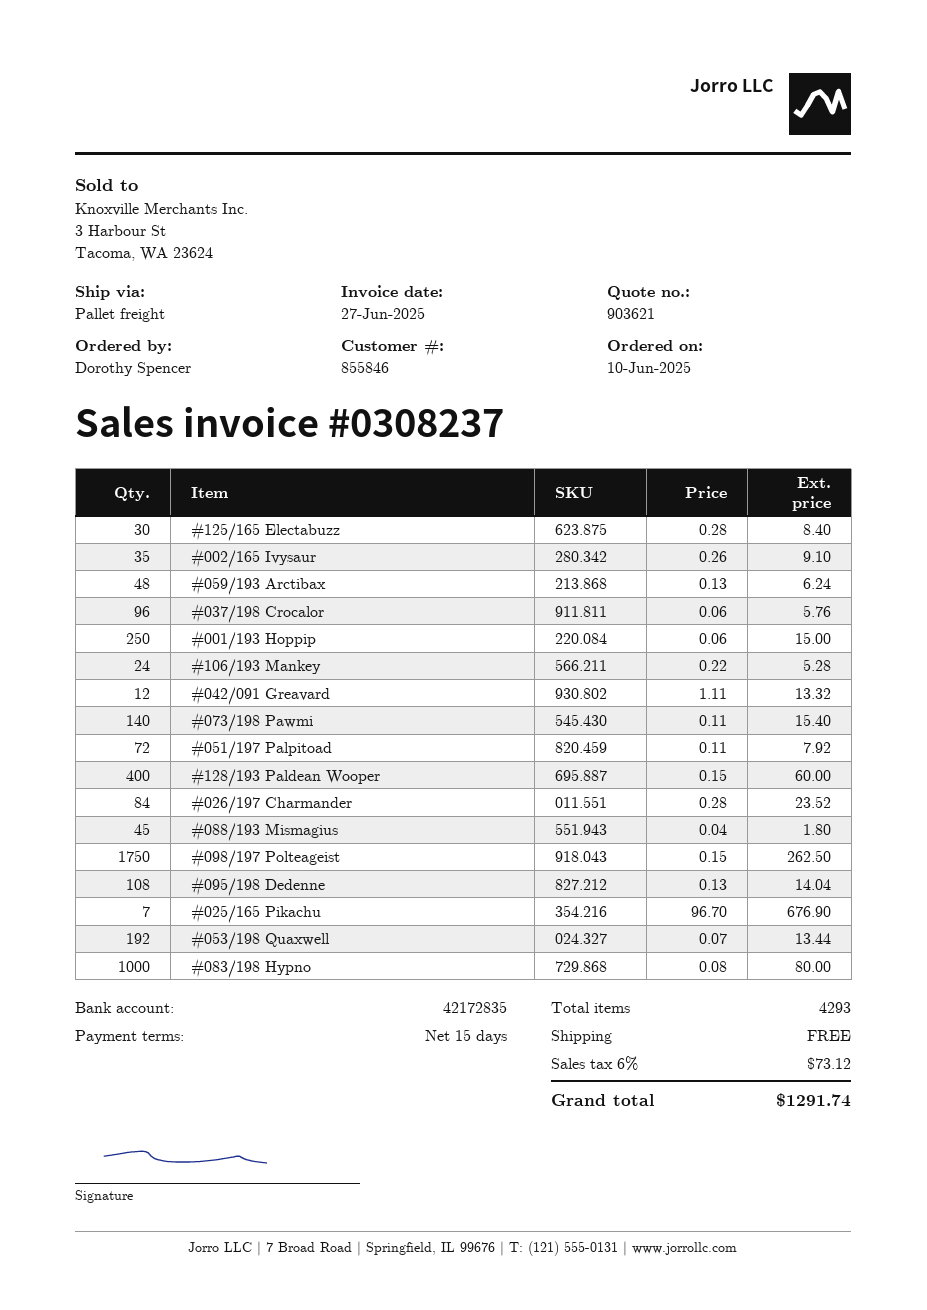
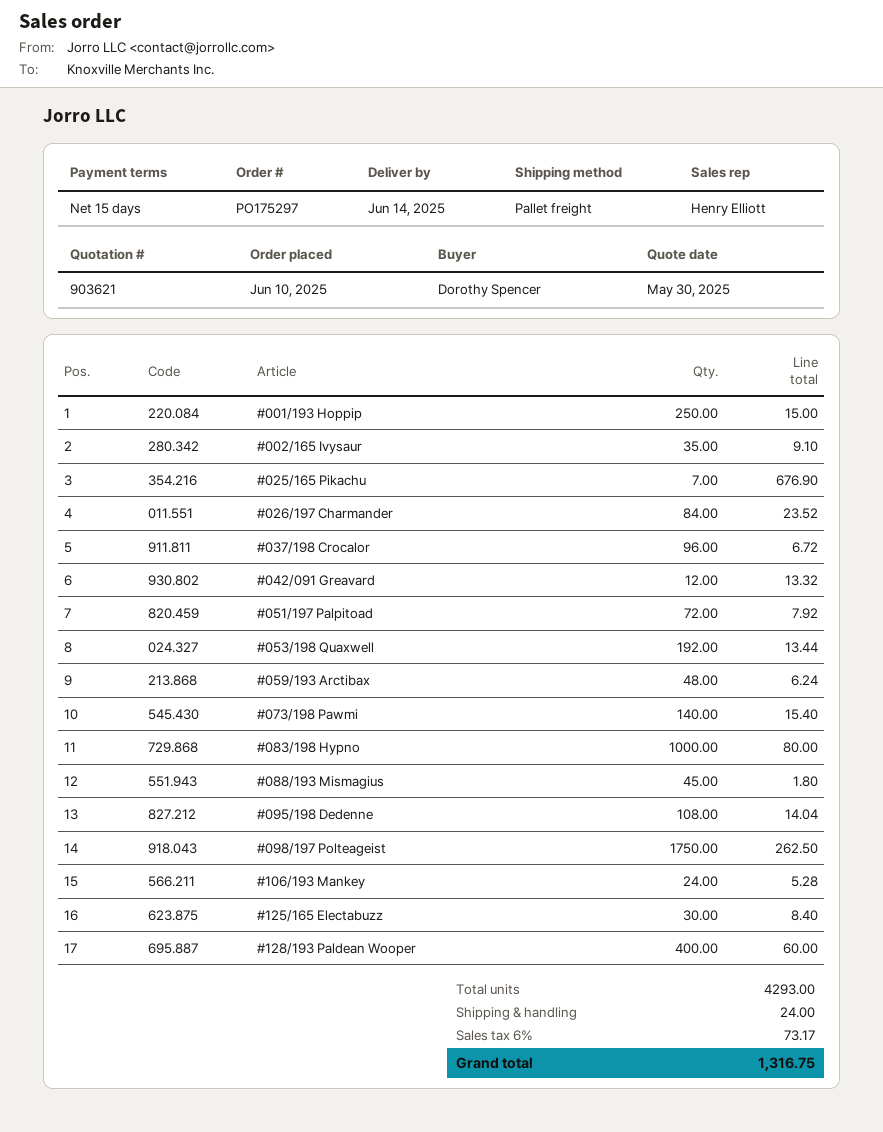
#037/198 Crocalor: 96 for 5.76 -> 96 for 6.72
shipping: 0.00 -> 24.00
tax: 6% = 73.12 -> 6% = 73.17
total: 1291.74 -> 1316.75

